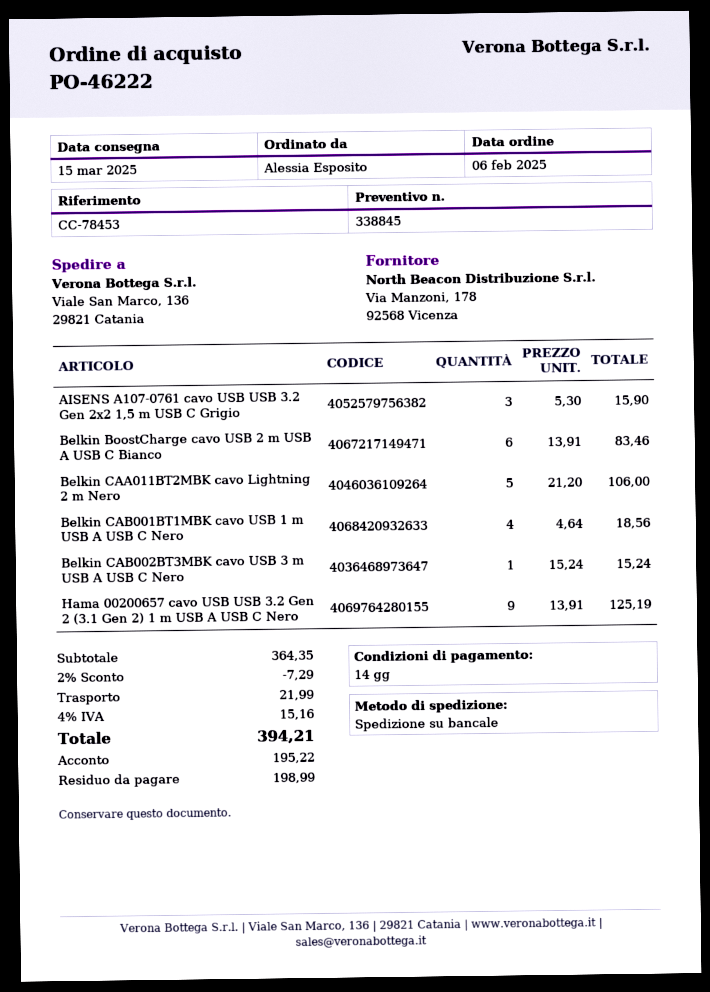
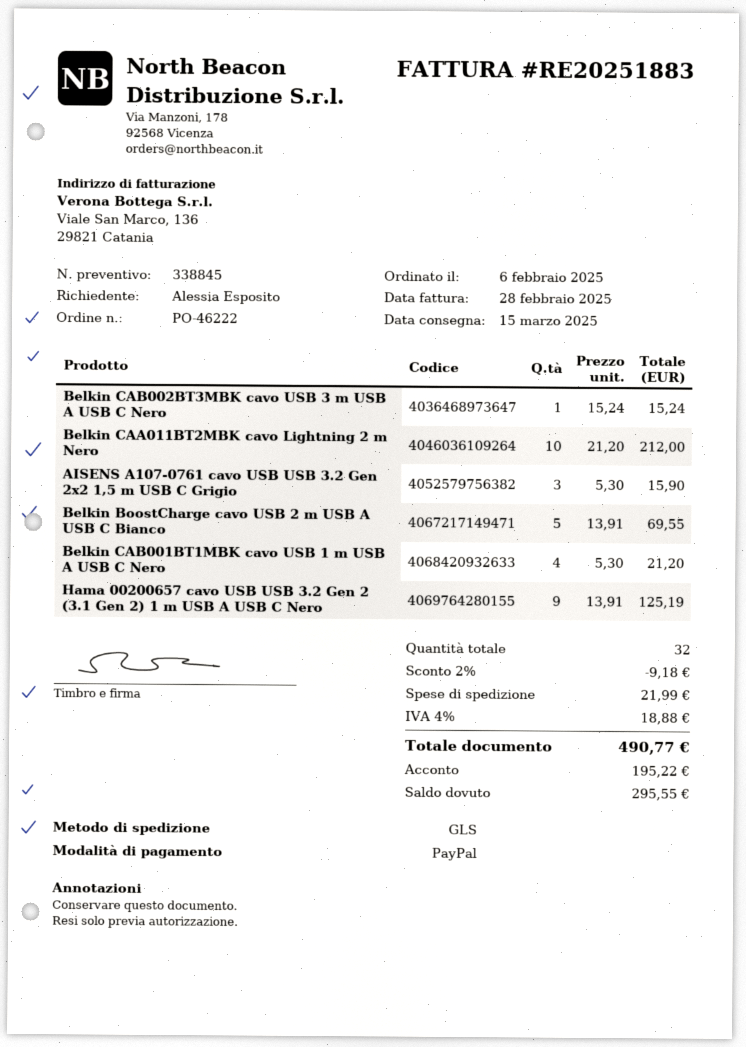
shipping method: pallet freight -> GLS
Belkin BoostCharge cavo USB 2 m USB A USB C Bianco: 6 x 13.91 = 83.46 -> 5 x 13.91 = 69.55
Belkin CAA011BT2MBK cavo Lightning 2 m Nero: 5 x 21.20 = 106.00 -> 10 x 21.20 = 212.00
Belkin CAB001BT1MBK cavo USB 1 m USB A USB C Nero: 4 x 4.64 = 18.56 -> 4 x 5.30 = 21.20
discount: 2% = 7.29 -> 2% = 9.18
tax: 4% = 15.16 -> 4% = 18.88
total: 394.21 -> 490.77
balance: 198.99 -> 295.55

